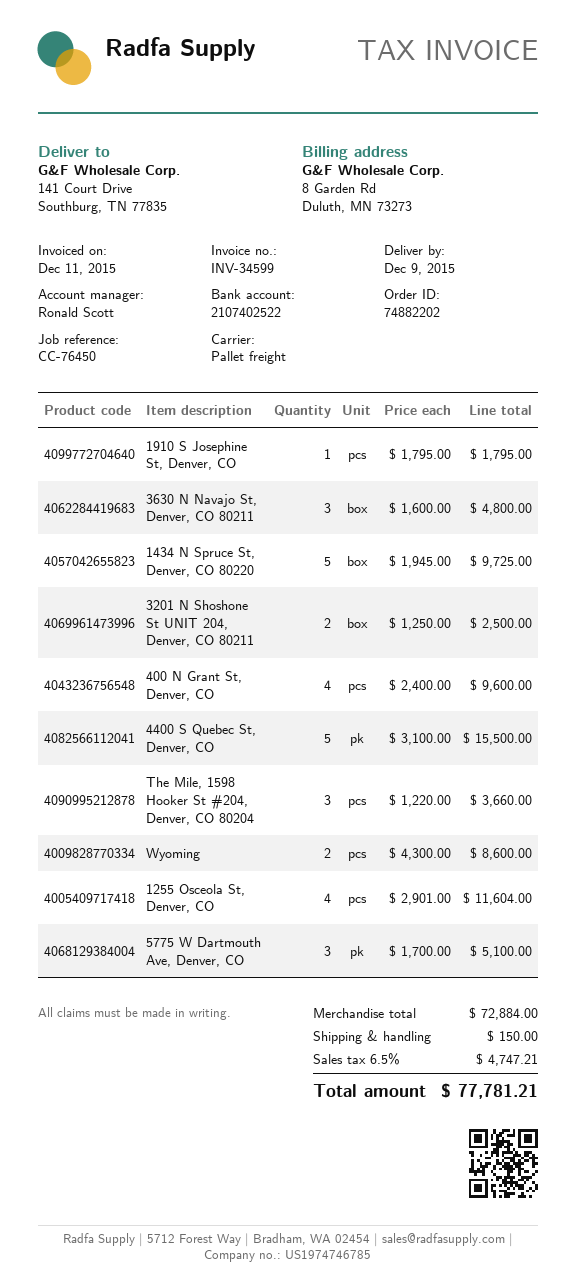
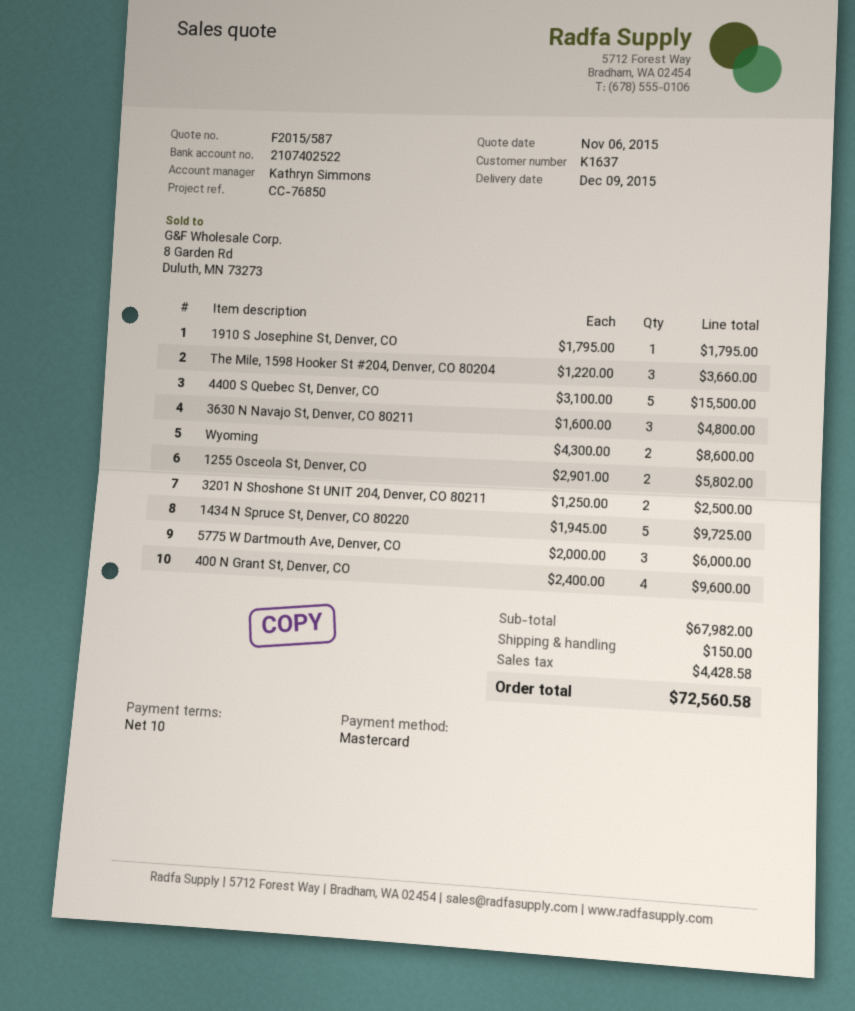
reference: CC-76450 -> CC-76850
sales rep: Ronald Scott -> Kathryn Simmons
1255 Osceola St, Denver, CO: 4 x 2901.00 = 11604.00 -> 2 x 2901.00 = 5802.00
5775 W Dartmouth Ave, Denver, CO: 3 x 1700.00 = 5100.00 -> 3 x 2000.00 = 6000.00
subtotal: 72884.00 -> 67982.00
tax: 4747.21 -> 4428.58
total: 77781.21 -> 72560.58

